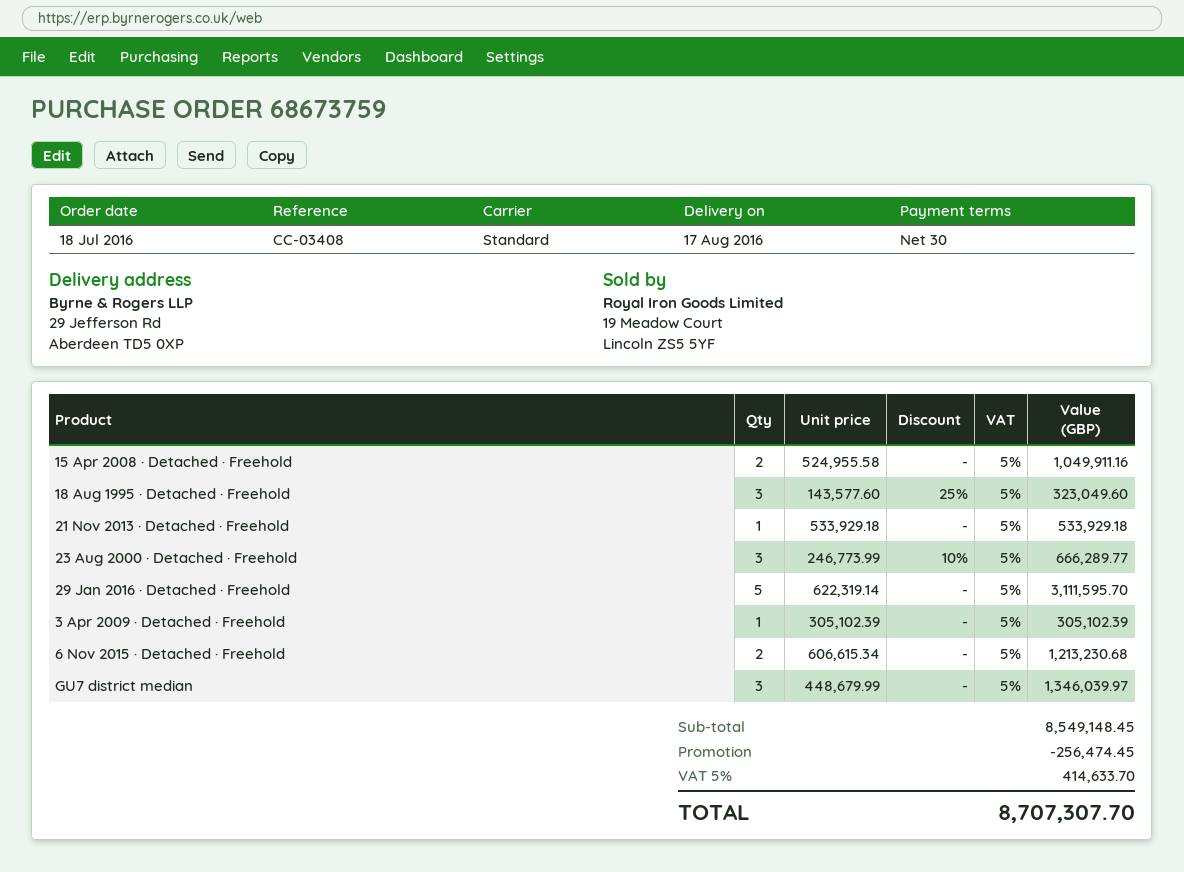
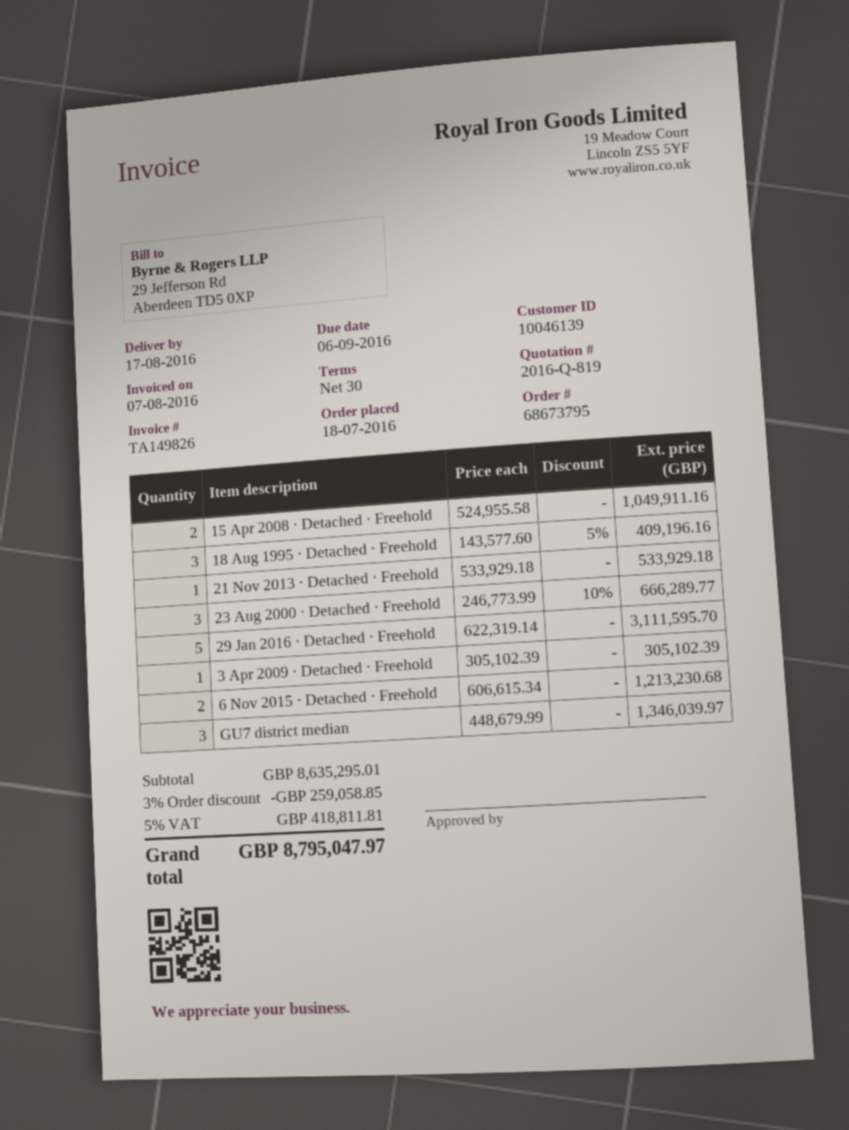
order number: 68673759 -> 68673795
18 Aug 1995 · Detached · Freehold: 3 x 143577.60 - 25% = 323049.60 -> 3 x 143577.60 - 5% = 409196.16
subtotal: 8549148.45 -> 8635295.01
discount: 256474.45 -> 259058.85
tax: 5% = 414633.70 -> 5% = 418811.81
total: 8707307.70 -> 8795047.97

